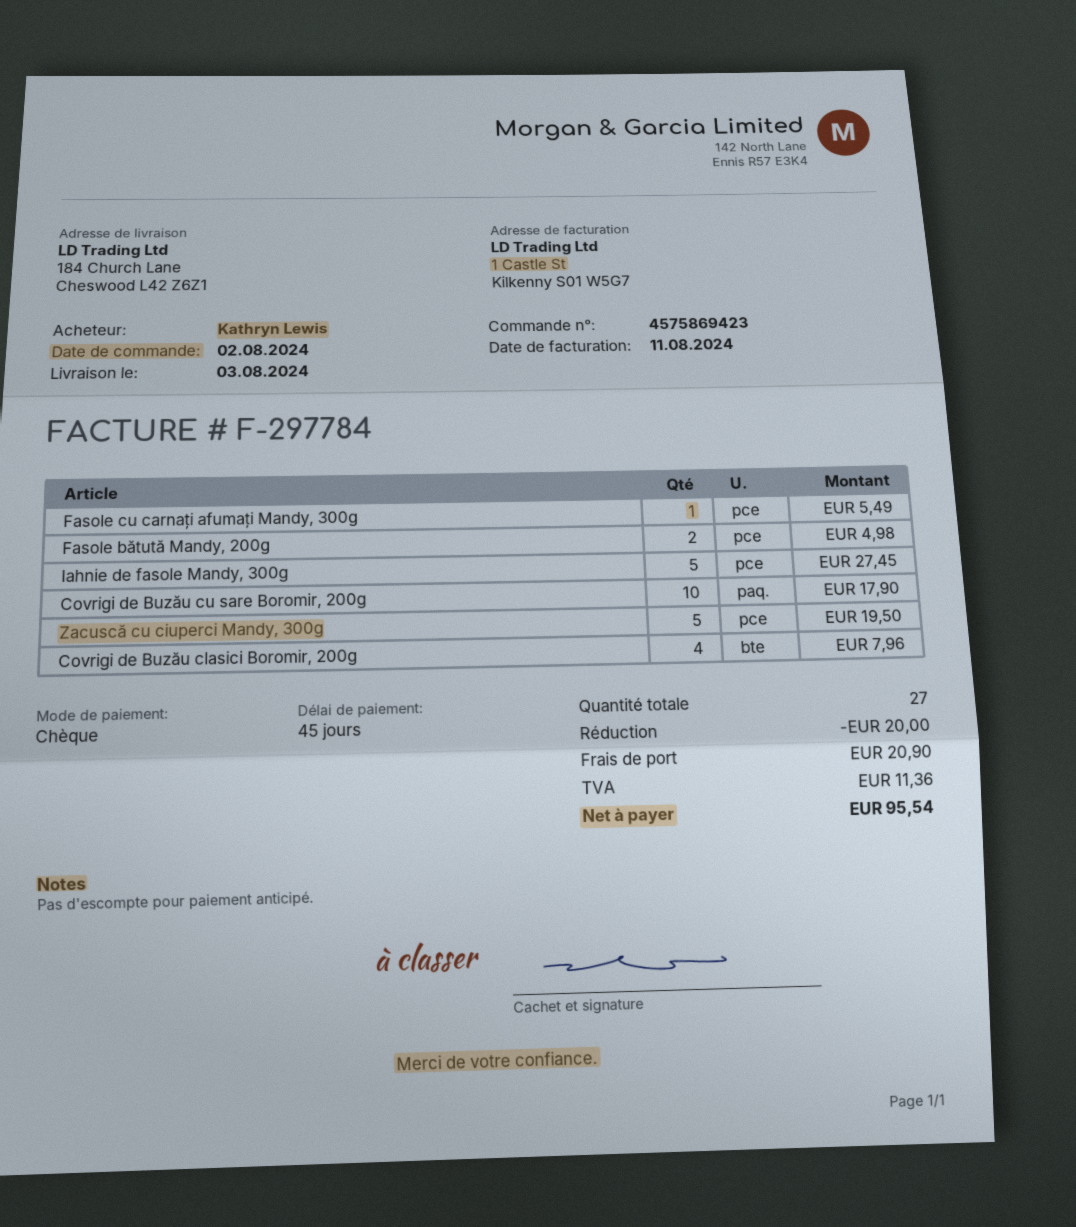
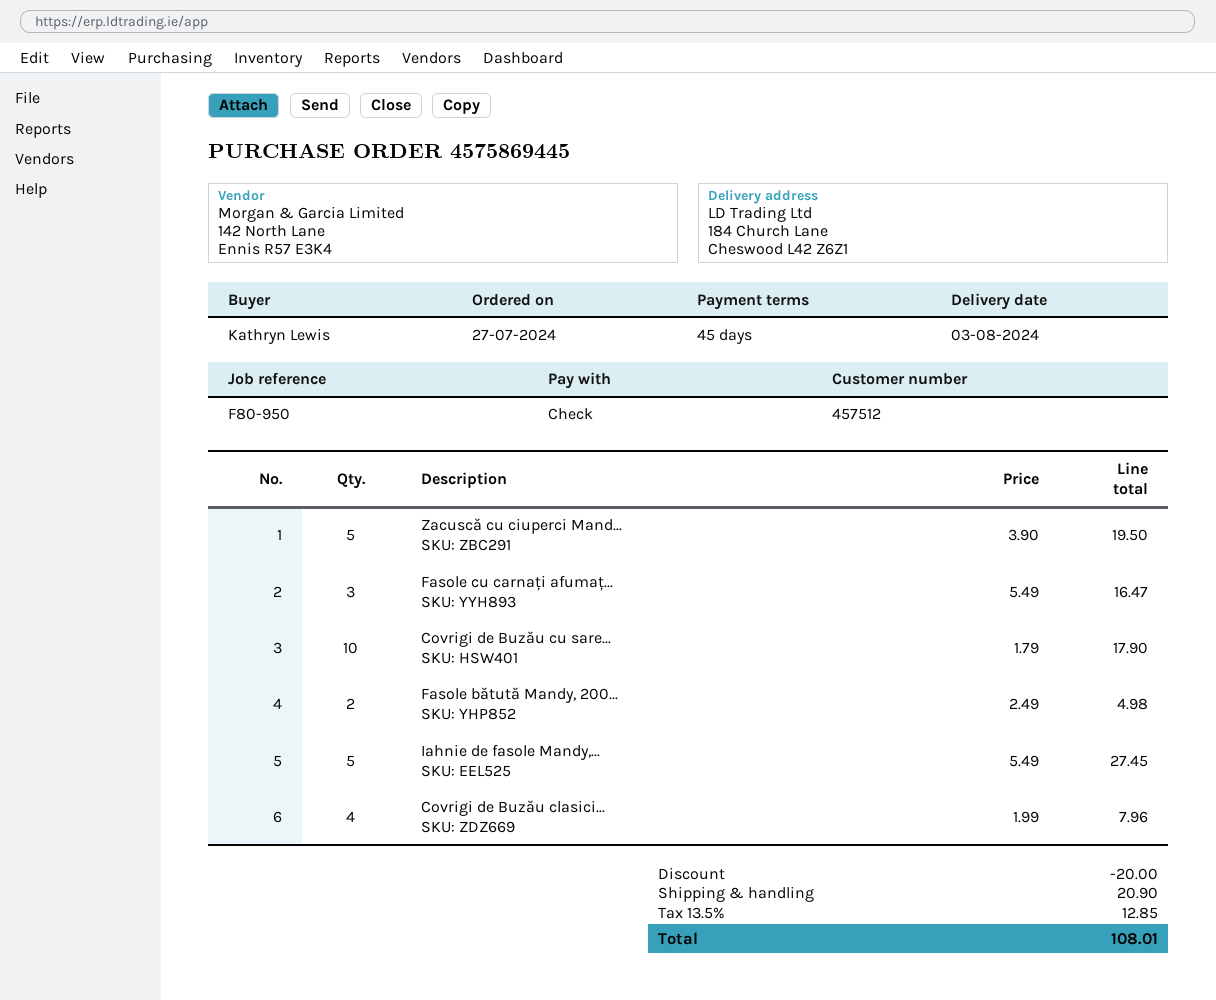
order number: 4575869423 -> 4575869445
order date: 2024-08-02 -> 2024-07-27
Fasole cu carnați afumați Mandy, 300g: 1 for 5.49 -> 3 for 16.47
tax: 11.36 -> 12.85
total: 95.54 -> 108.01

